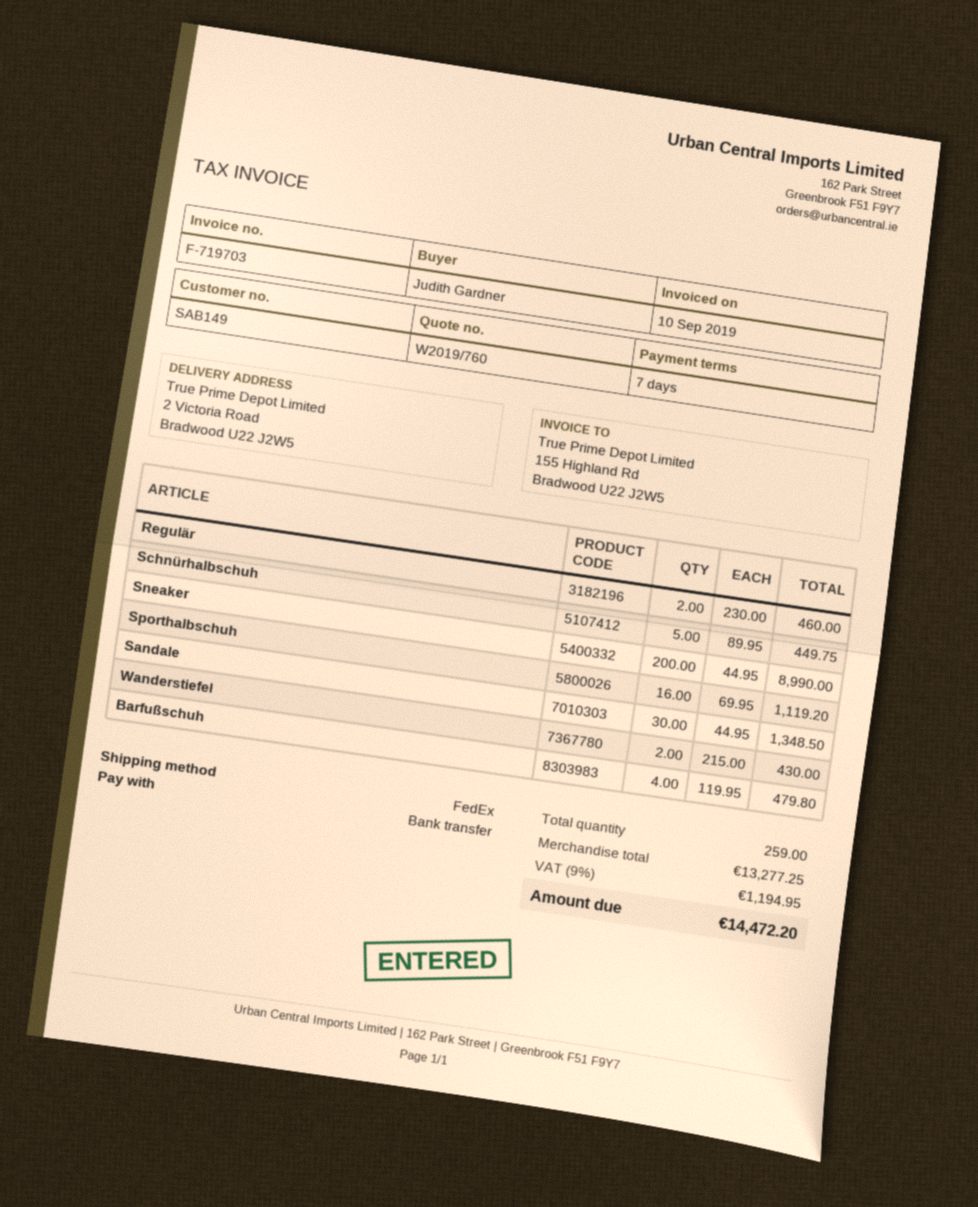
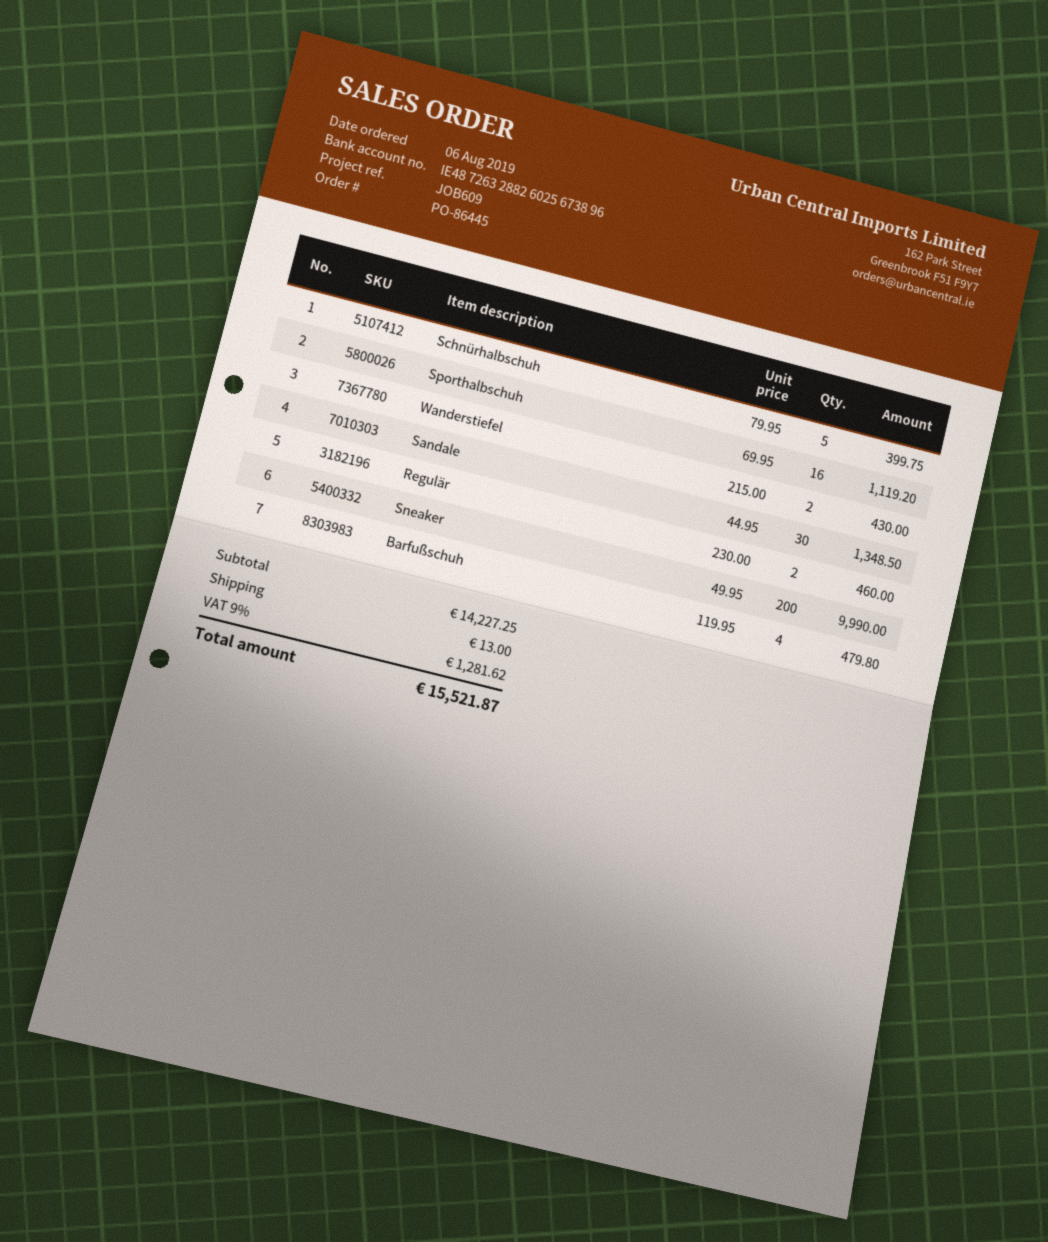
Schnürhalbschuh: 5 x 89.95 = 449.75 -> 5 x 79.95 = 399.75
Sneaker: 200 x 44.95 = 8990.00 -> 200 x 49.95 = 9990.00
subtotal: 13277.25 -> 14227.25
shipping: none -> 13.00
tax: 9% = 1194.95 -> 9% = 1281.62
total: 14472.20 -> 15521.87

